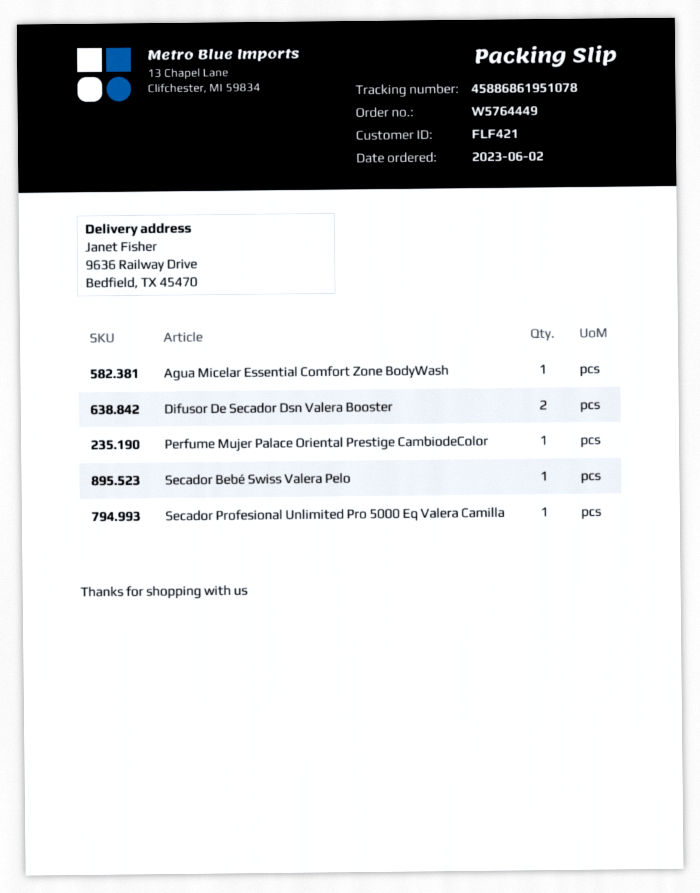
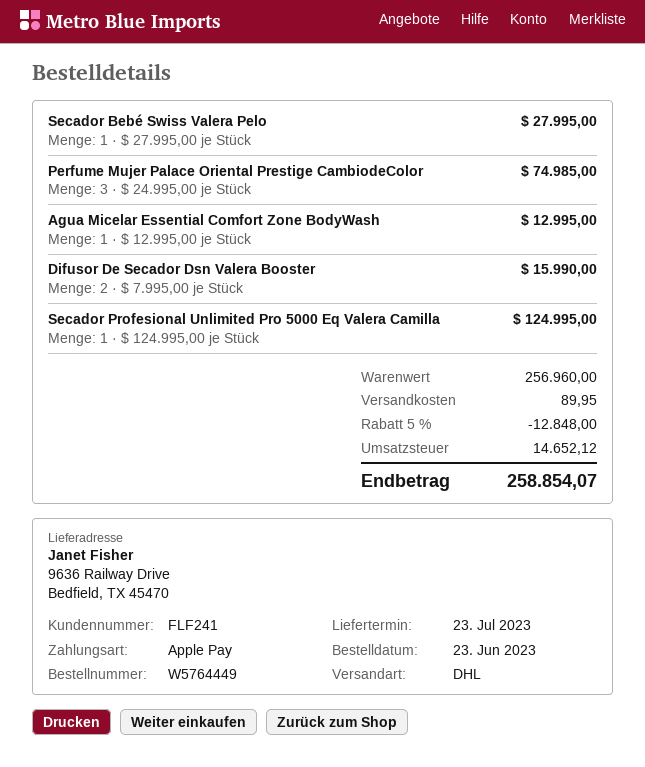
order date: 2023-06-02 -> 2023-06-23
customer number: FLF421 -> FLF241
Perfume Mujer Palace Oriental Prestige CambiodeColor: 1 -> 3

